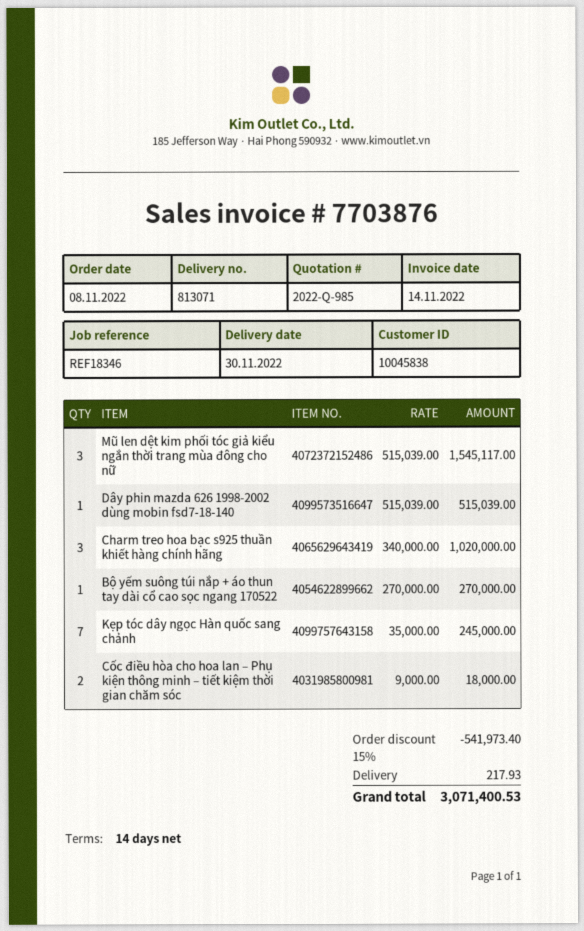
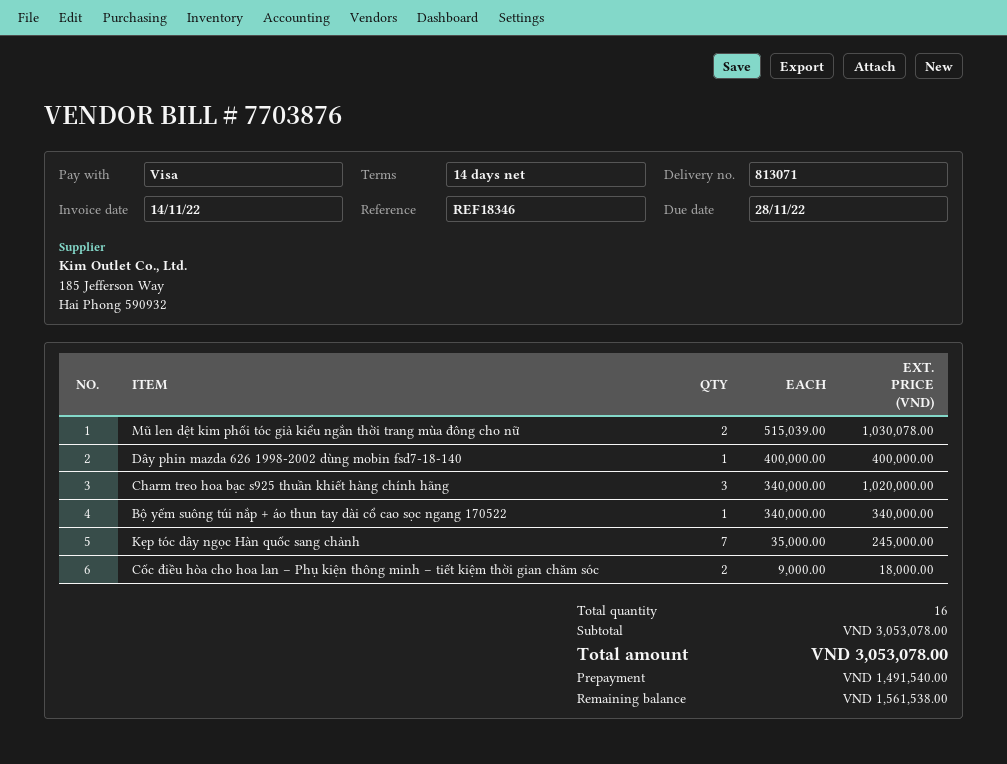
Mũ len dệt kim phối tóc giả kiểu ngắn thời trang mùa đông cho nữ: 3 x 515039.00 = 1545117.00 -> 2 x 515039.00 = 1030078.00
Dây phin mazda 626 1998-2002 dùng mobin fsd7-18-140: 1 x 515039.00 = 515039.00 -> 1 x 400000.00 = 400000.00
Bộ yếm suông túi nắp + áo thun tay dài cổ cao sọc ngang 170522: 1 x 270000.00 = 270000.00 -> 1 x 340000.00 = 340000.00
discount: 15% = 541973.40 -> none
shipping: 217.93 -> none
total: 3071400.53 -> 3053078.00

